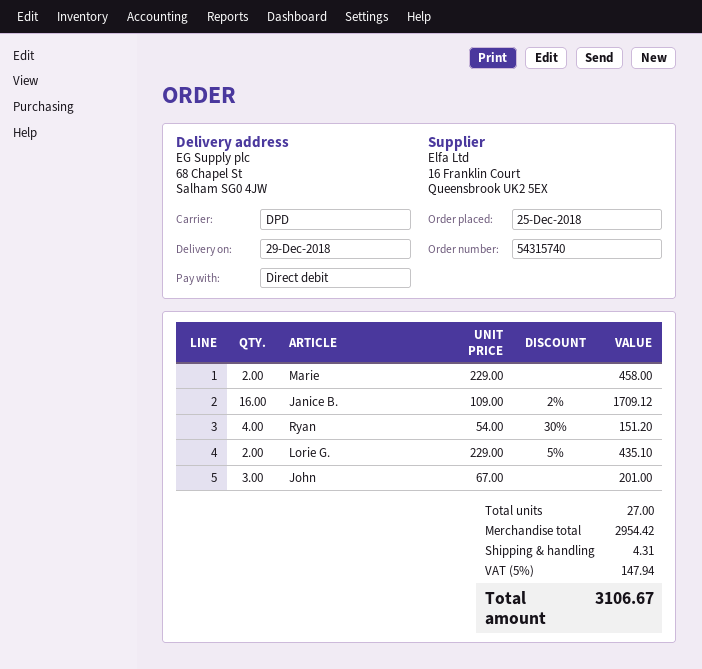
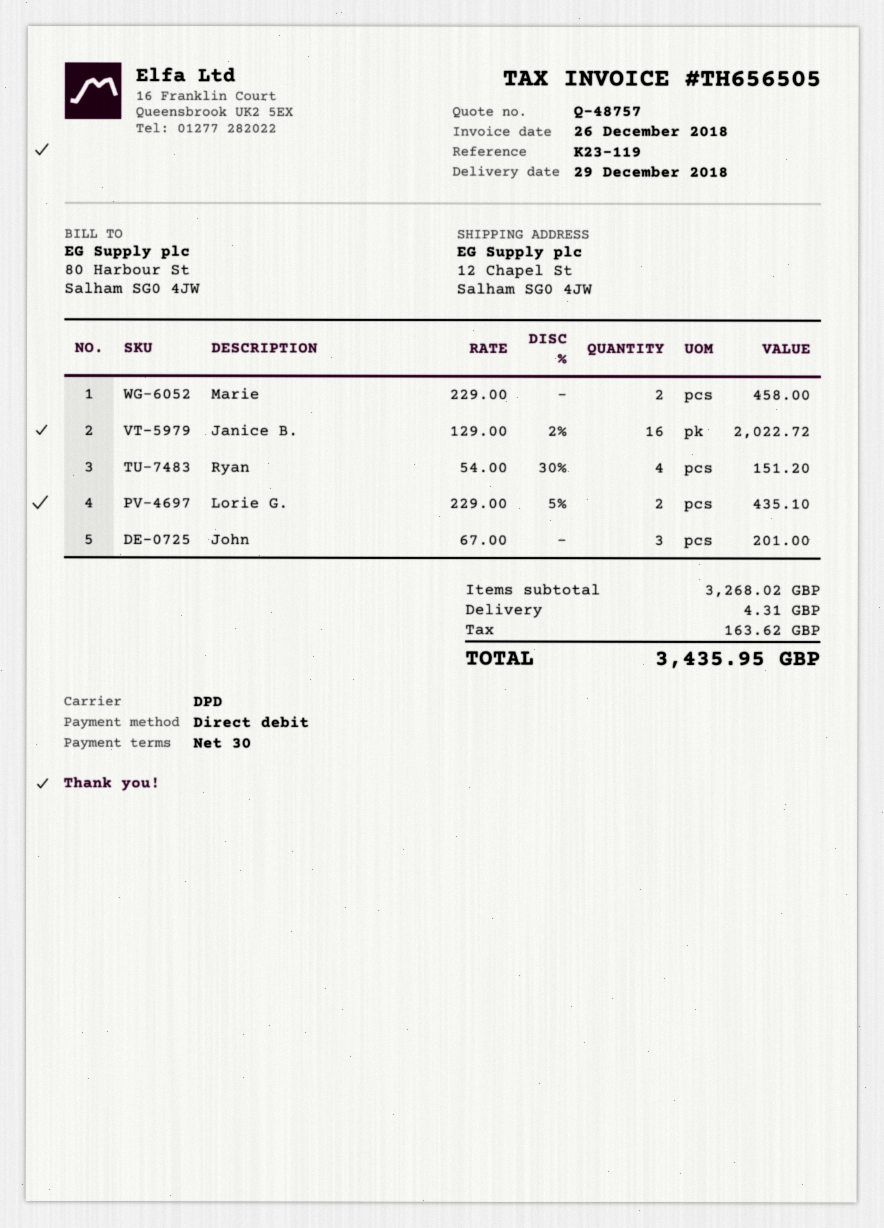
ship to: 68 Chapel St, Salham SG0 4JW -> 12 Chapel St, Salham SG0 4JW
Janice B.: 16 x 109.00 - 2% = 1709.12 -> 16 x 129.00 - 2% = 2022.72
subtotal: 2954.42 -> 3268.02
tax: 147.94 -> 163.62
total: 3106.67 -> 3435.95

